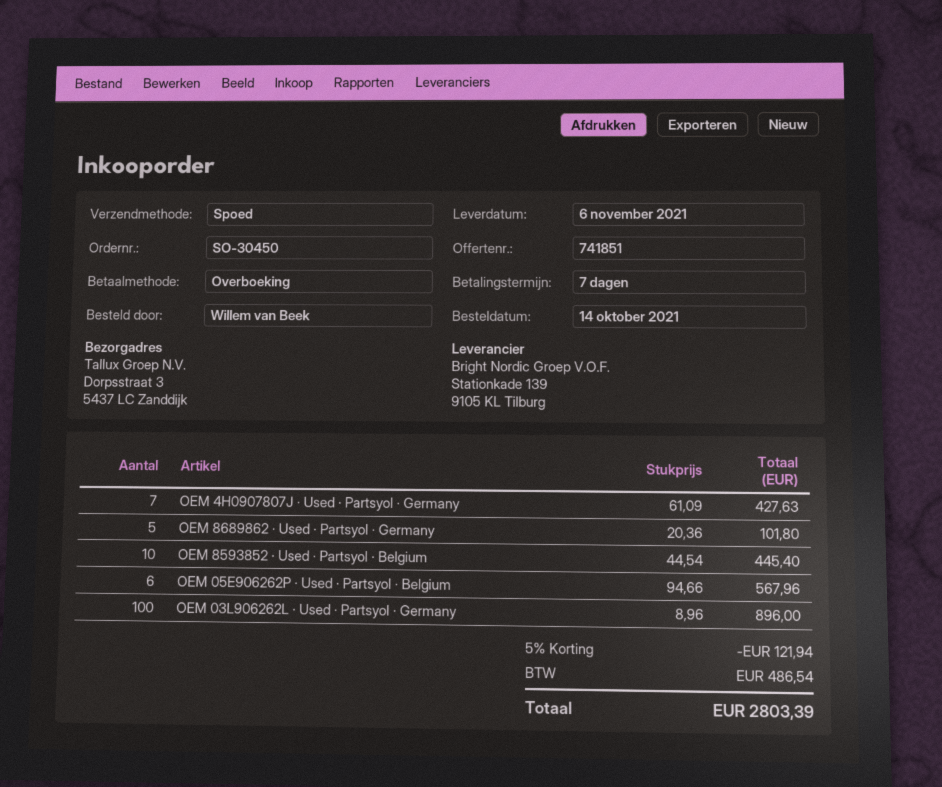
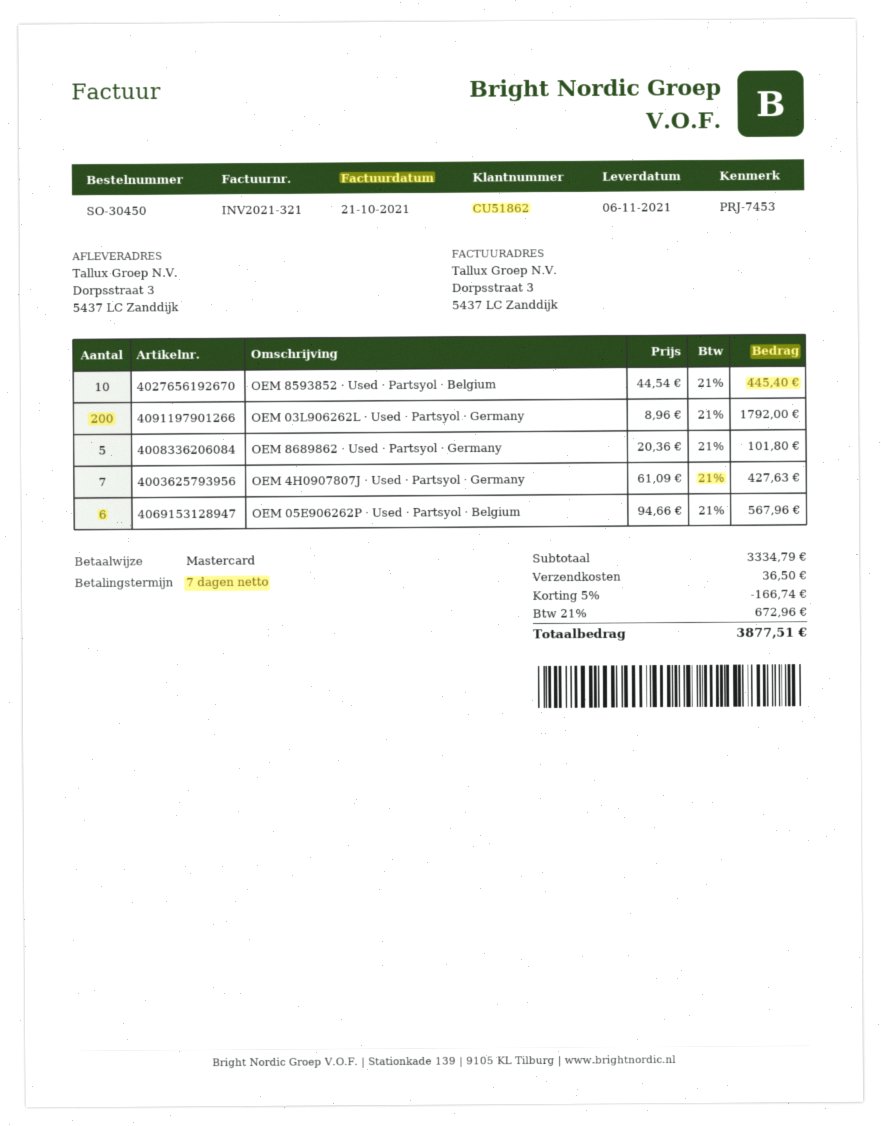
payment method: bank transfer -> Mastercard
OEM 03L906262L · Used · Partsyol · Germany: 100 x 8.96 = 896.00 -> 200 x 8.96 = 1792.00
discount: 5% = 121.94 -> 5% = 166.74
shipping: none -> 36.50
tax: 486.54 -> 672.96
total: 2803.39 -> 3877.51

